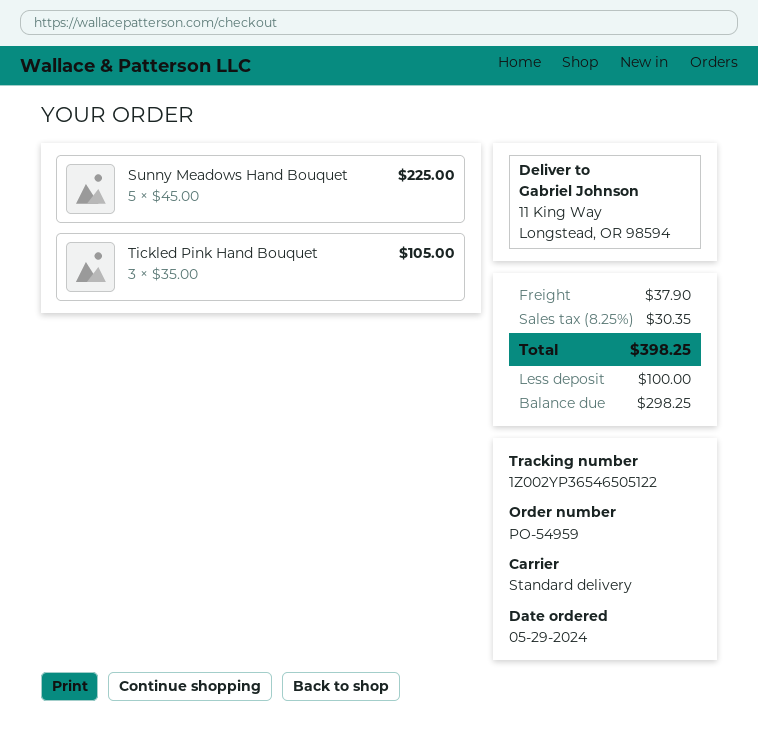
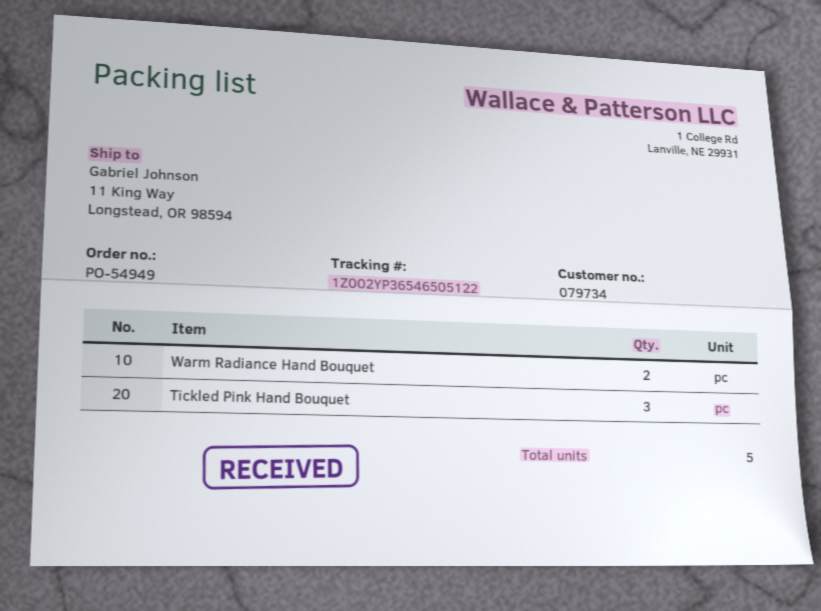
order number: PO-54959 -> PO-54949
Sunny Meadows Hand Bouquet: 5 -> none
Warm Radiance Hand Bouquet: none -> 2

